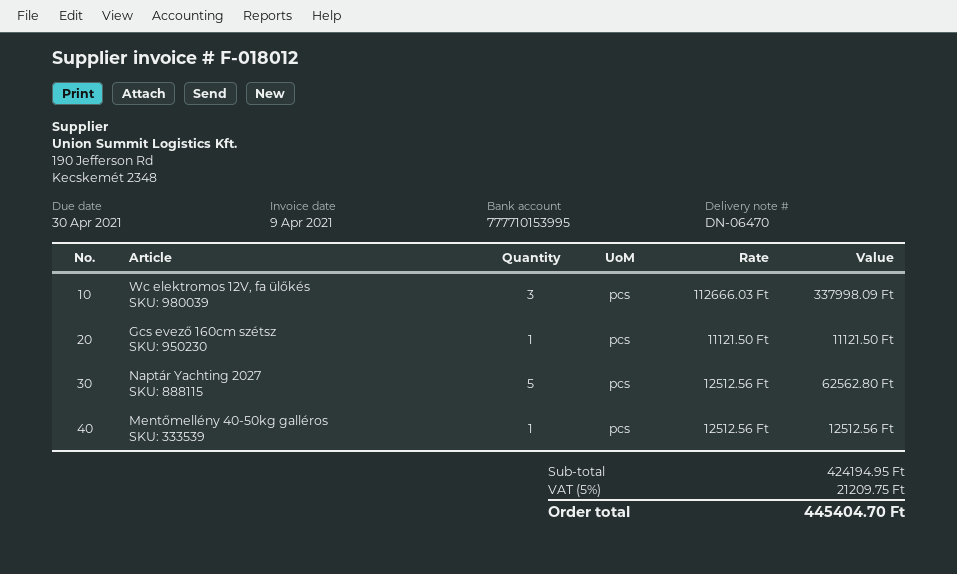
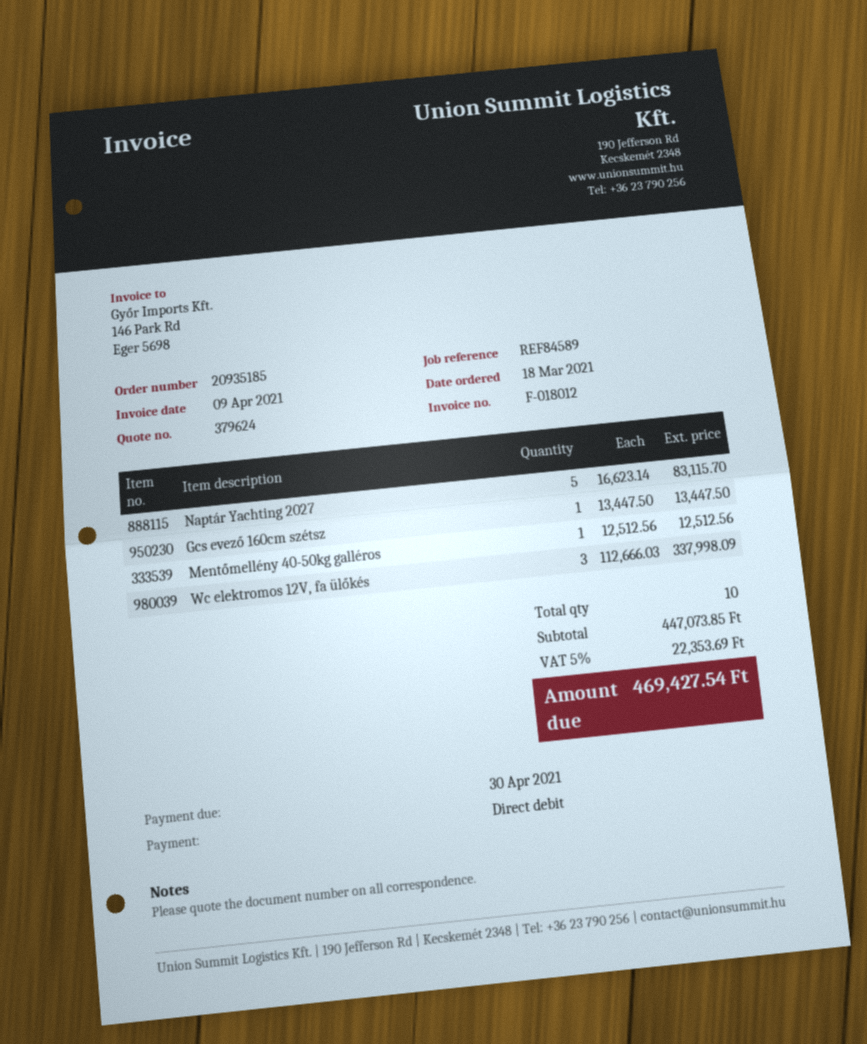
Gcs evező 160cm szétsz: 1 x 11121.50 = 11121.50 -> 1 x 13447.50 = 13447.50
Naptár Yachting 2027: 5 x 12512.56 = 62562.80 -> 5 x 16623.14 = 83115.70
subtotal: 424194.95 -> 447073.85
tax: 5% = 21209.75 -> 5% = 22353.69
total: 445404.70 -> 469427.54

